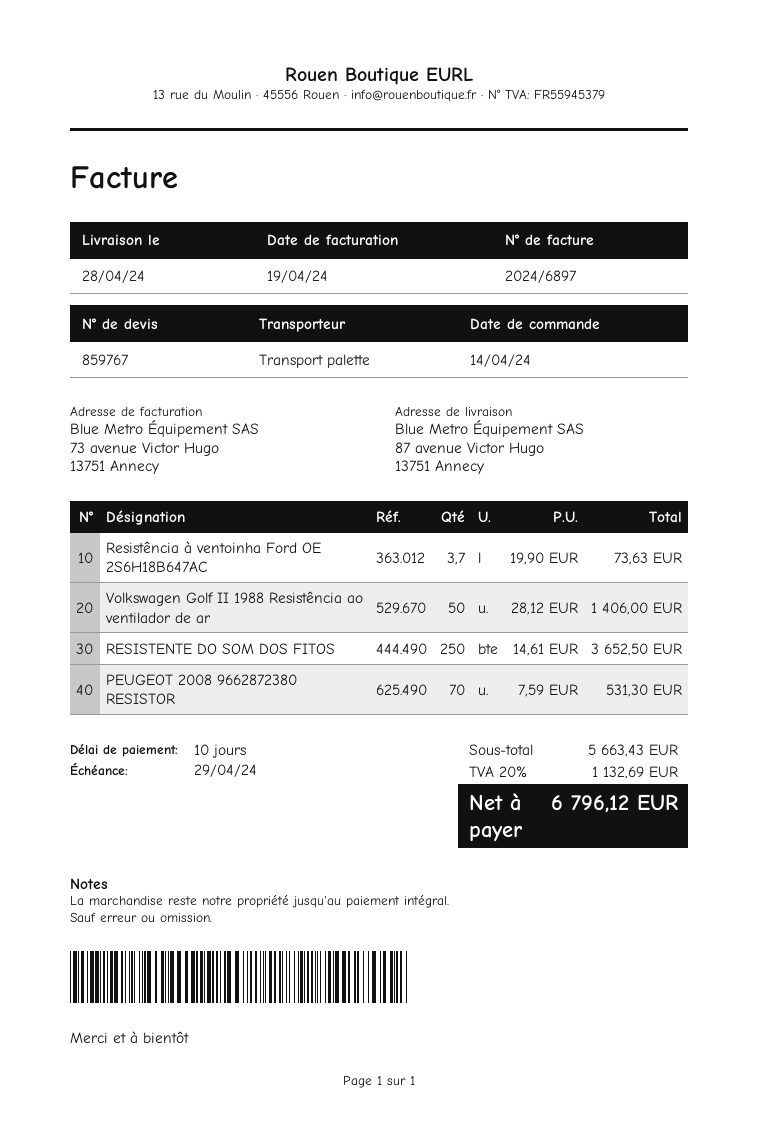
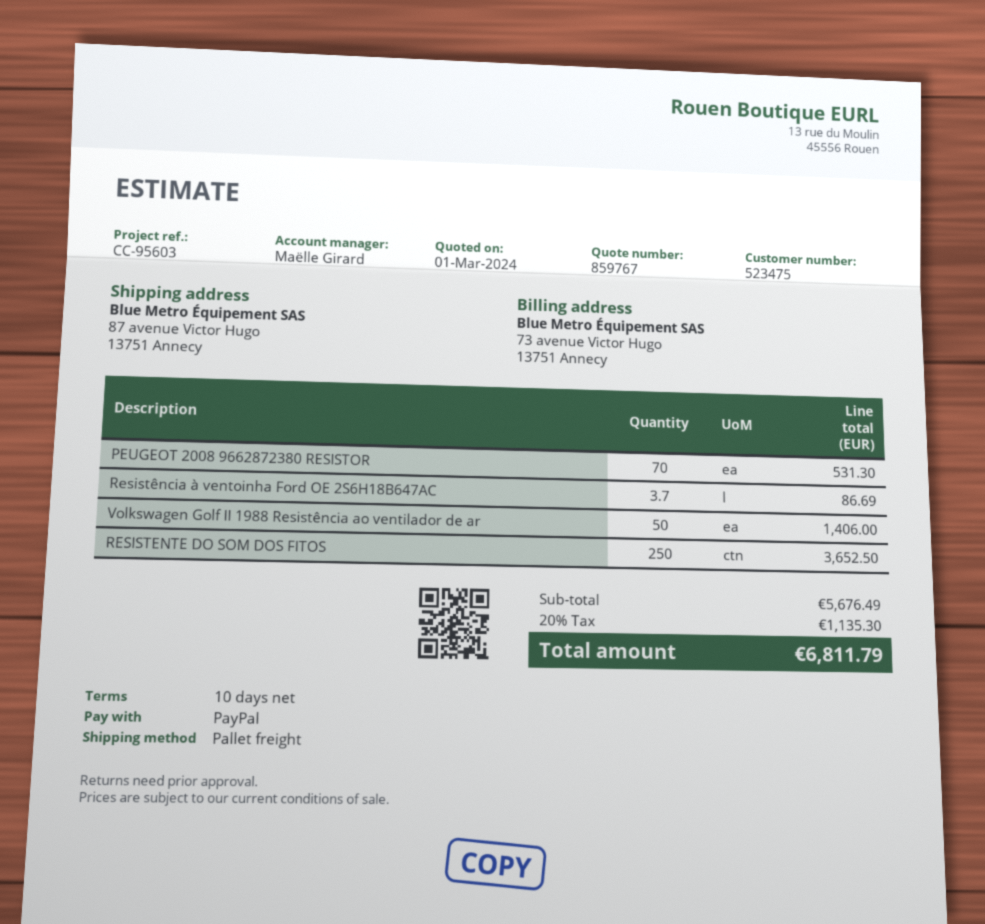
Resistência à ventoinha Ford OE 2S6H18B647AC: 3.7 for 73.63 -> 3.7 for 86.69
subtotal: 5663.43 -> 5676.49
tax: 20% = 1132.69 -> 20% = 1135.30
total: 6796.12 -> 6811.79

